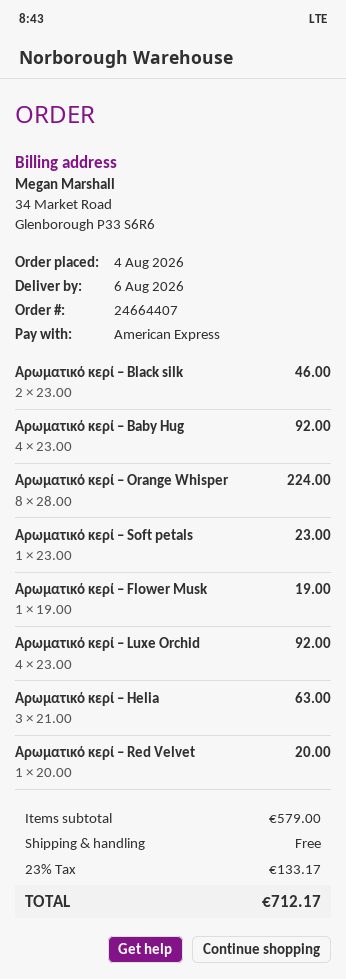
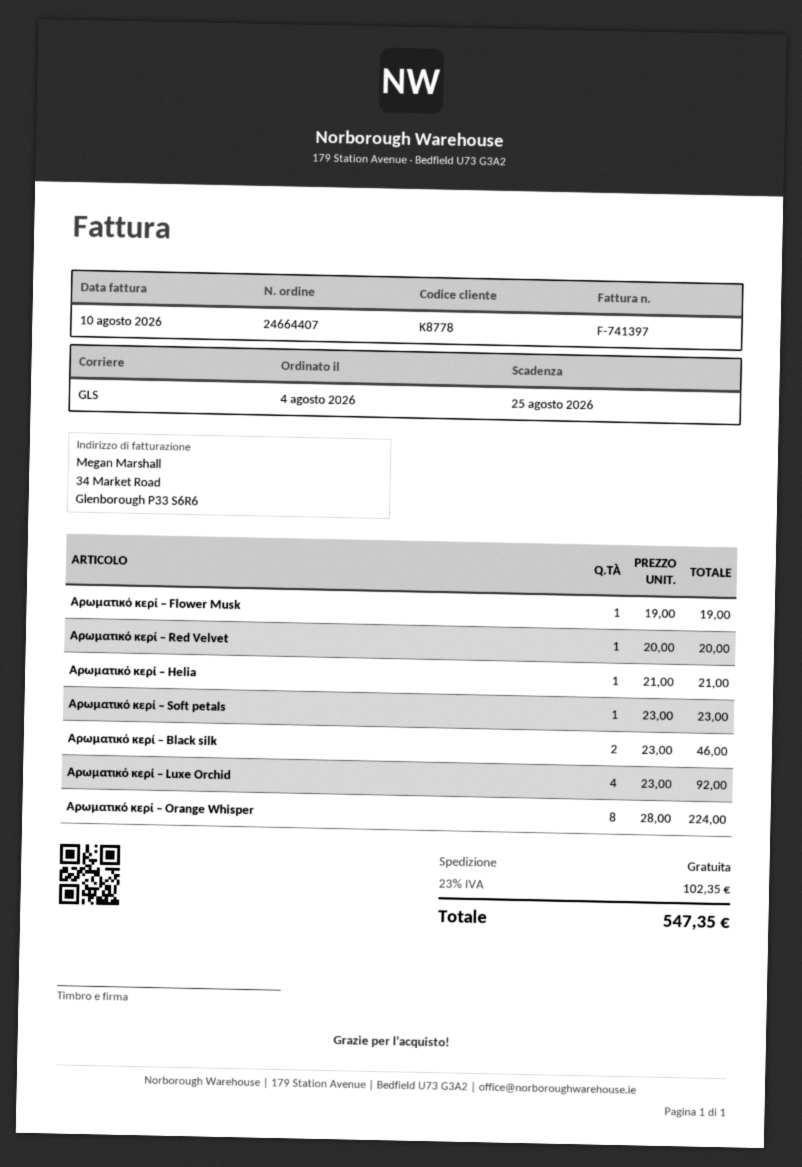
Αρωματικό κερί – Baby Hug: 4 x 23.00 = 92.00 -> none
Αρωματικό κερί – Helia: 3 x 21.00 = 63.00 -> 1 x 21.00 = 21.00
tax: 23% = 133.17 -> 23% = 102.35
total: 712.17 -> 547.35

